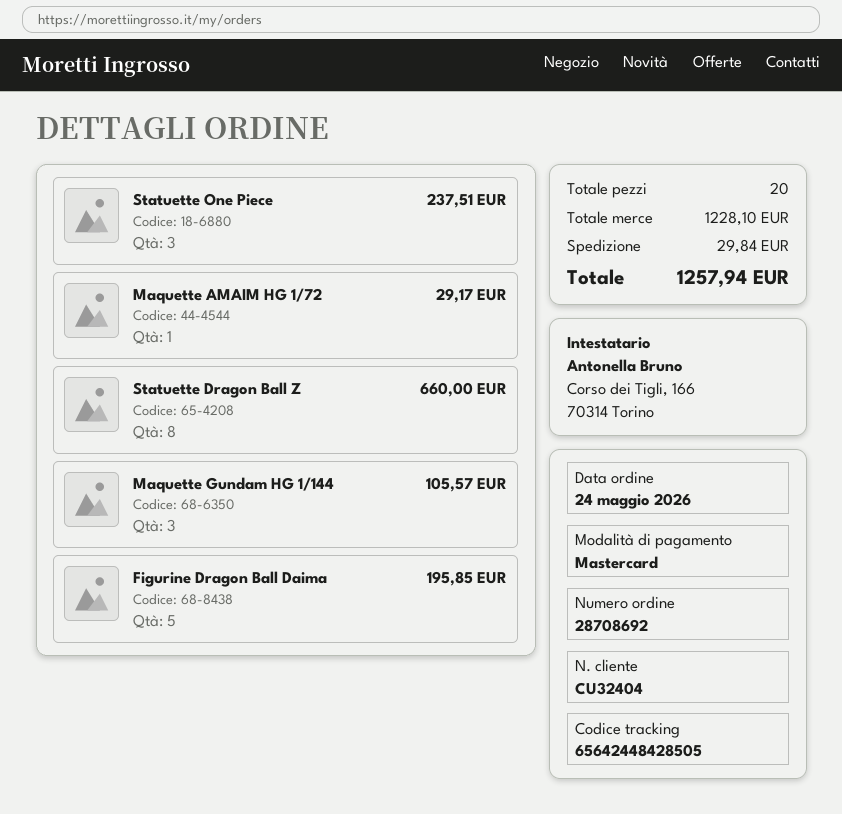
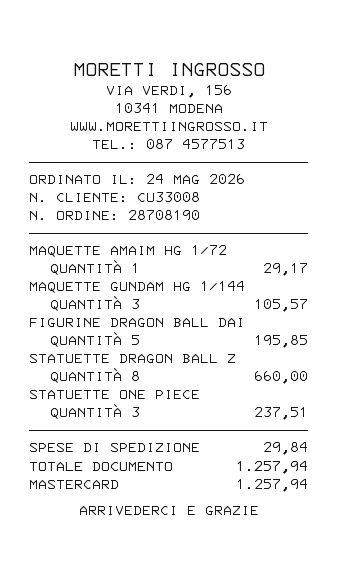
order number: 28708692 -> 28708190
customer number: CU32404 -> CU33008

